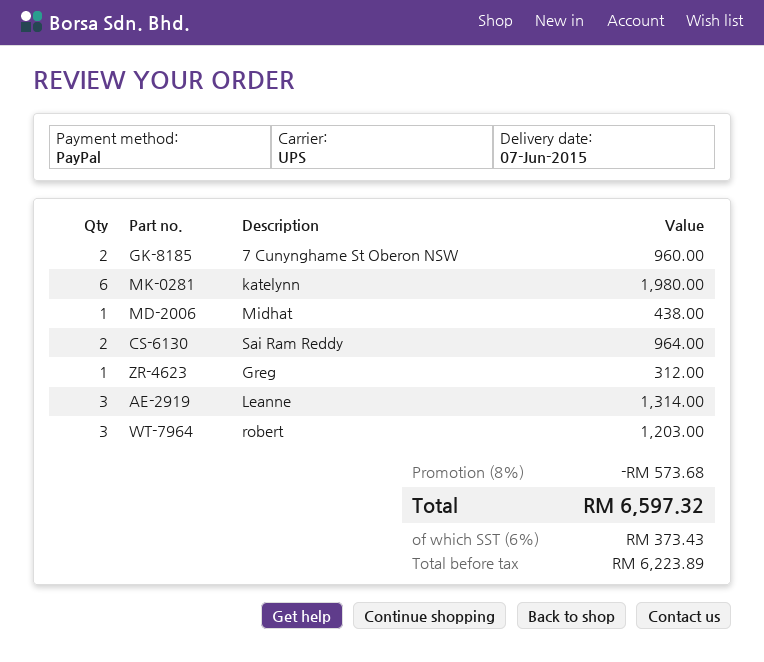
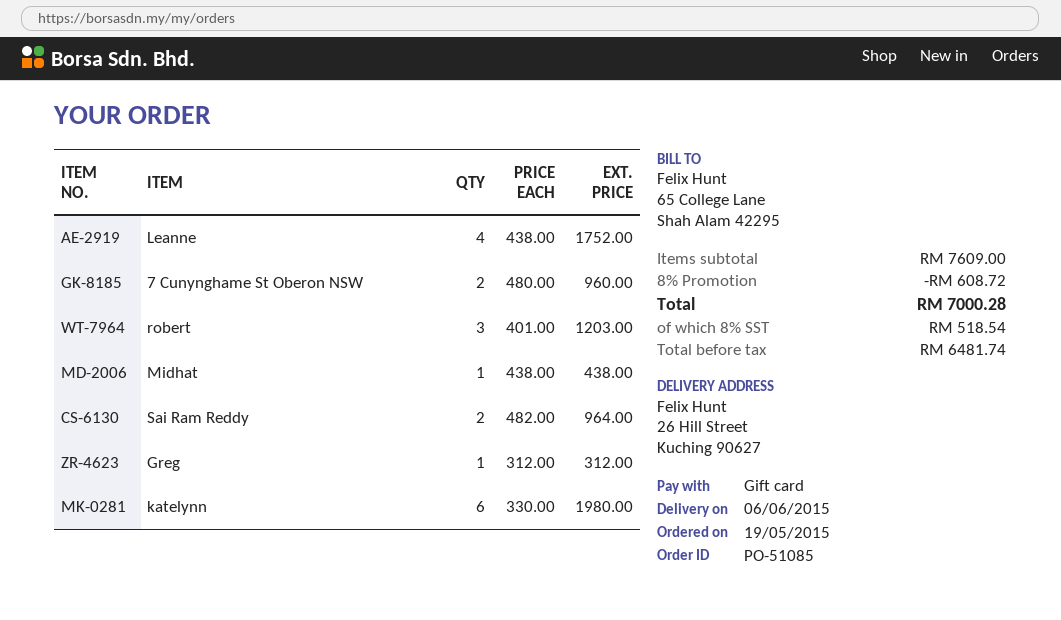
delivery date: 2015-06-07 -> 2015-06-06
payment method: PayPal -> gift card
Leanne: 3 for 1314.00 -> 4 for 1752.00
discount: 8% = 573.68 -> 8% = 608.72
net: 6223.89 -> 6481.74
tax: 6% = 373.43 -> 8% = 518.54
total: 6597.32 -> 7000.28

